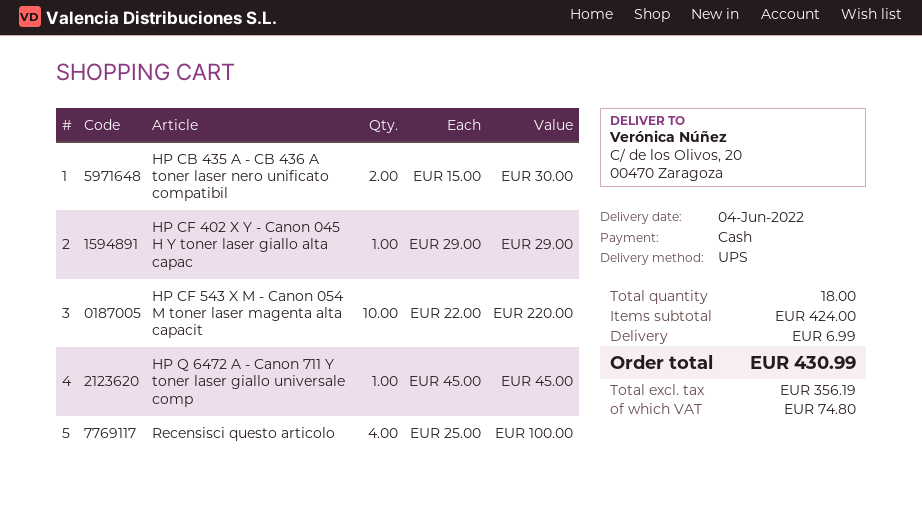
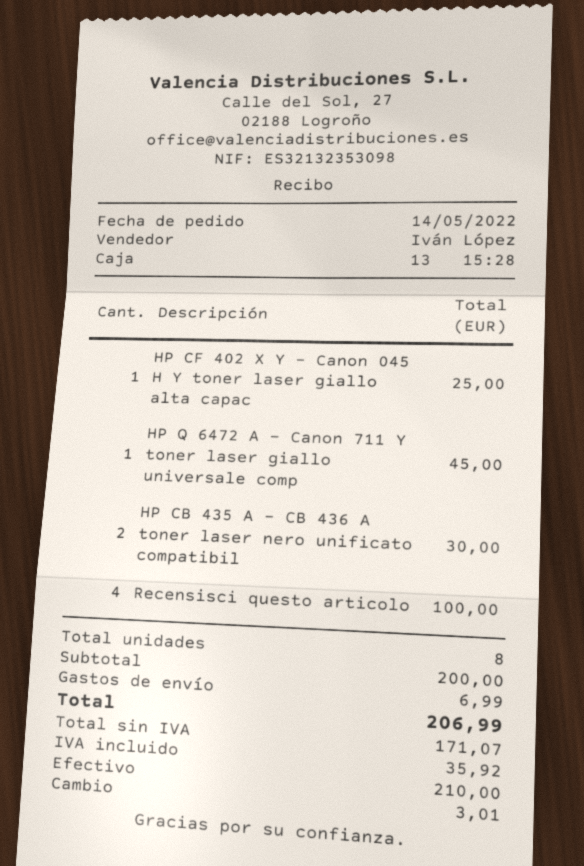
HP CF 402 X Y - Canon 045 H Y toner laser giallo alta capac: 1 for 29.00 -> 1 for 25.00
HP CF 543 X M - Canon 054 M toner laser magenta alta capacit: 10 for 220.00 -> none
total quantity: 18 -> 8
subtotal: 424.00 -> 200.00
net: 356.19 -> 171.07
tax: 74.80 -> 35.92
total: 430.99 -> 206.99

